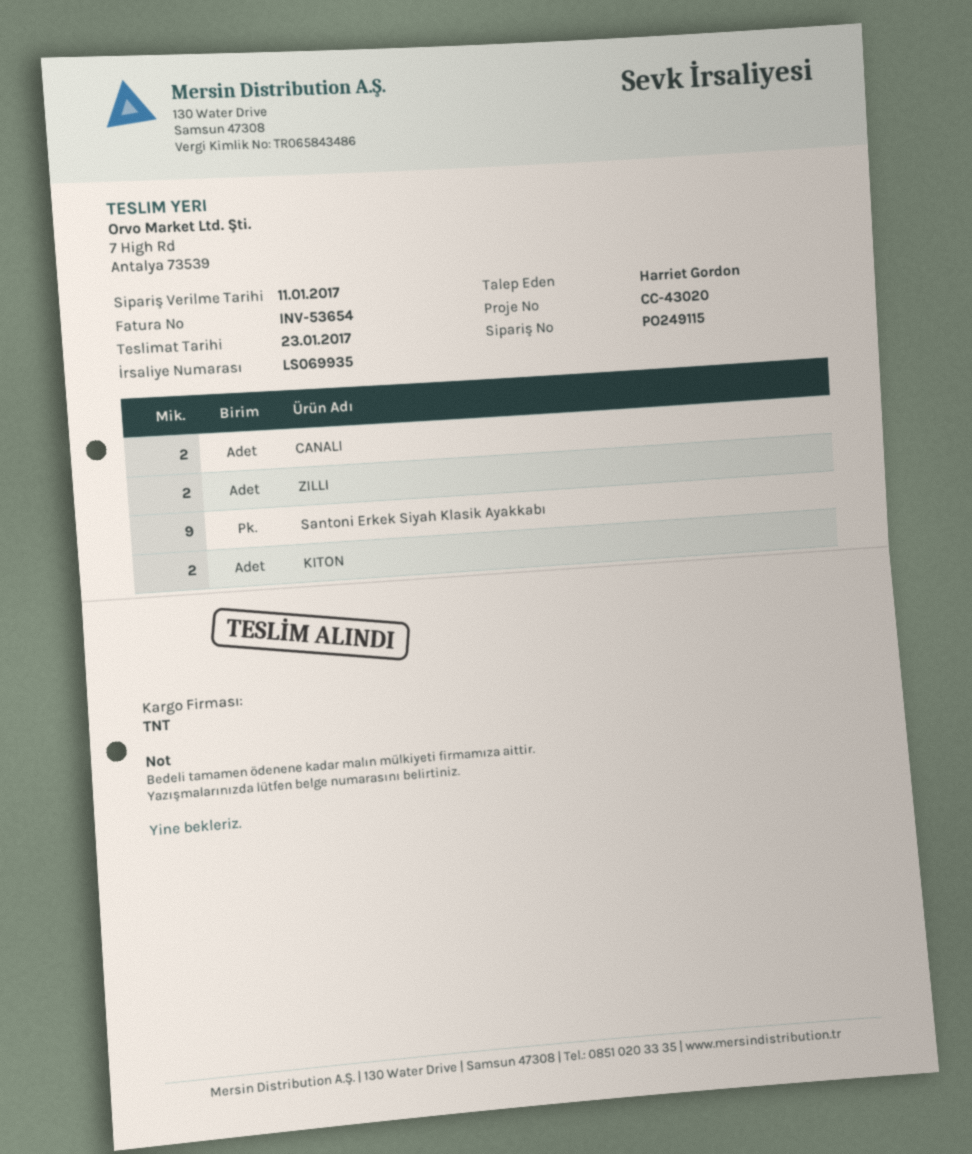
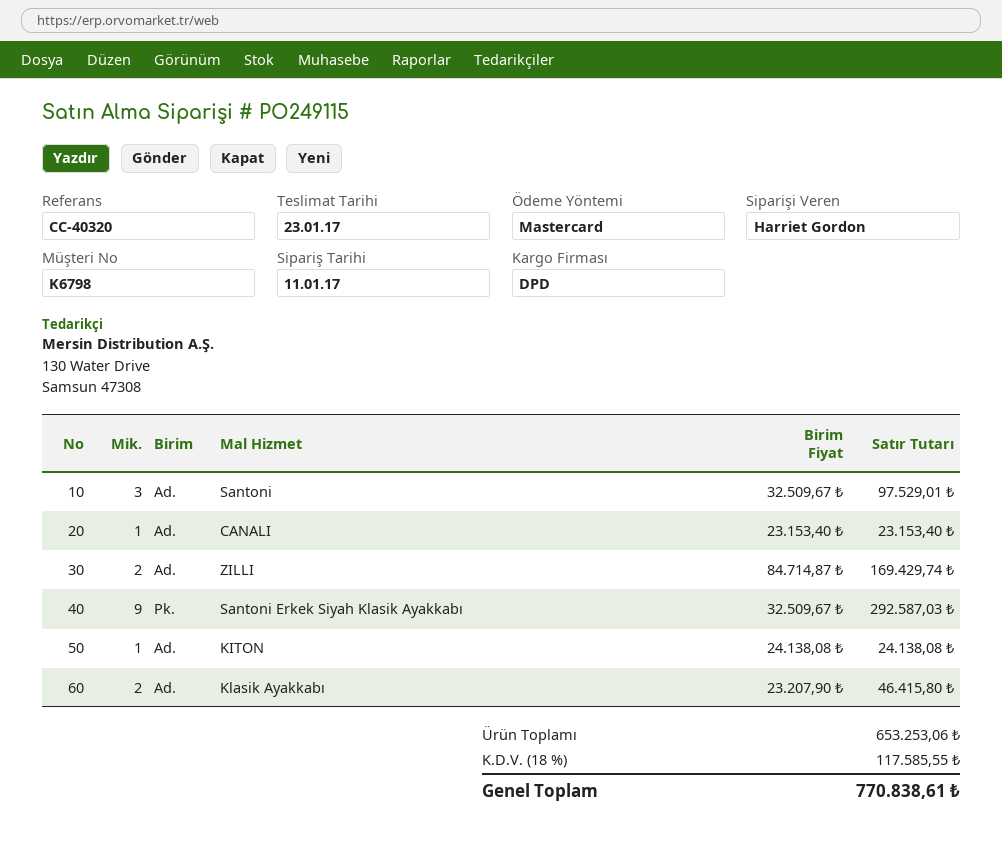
reference: CC-43020 -> CC-40320
shipping method: TNT -> DPD
CANALI: 2 -> 1
KITON: 2 -> 1
Santoni: none -> 3
Klasik Ayakkabı: none -> 2

